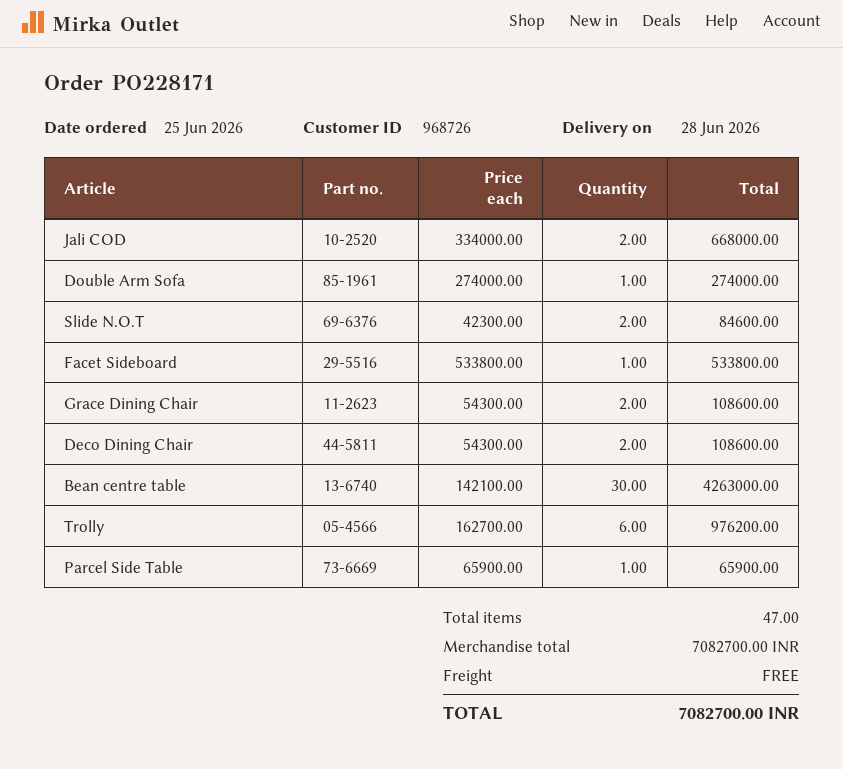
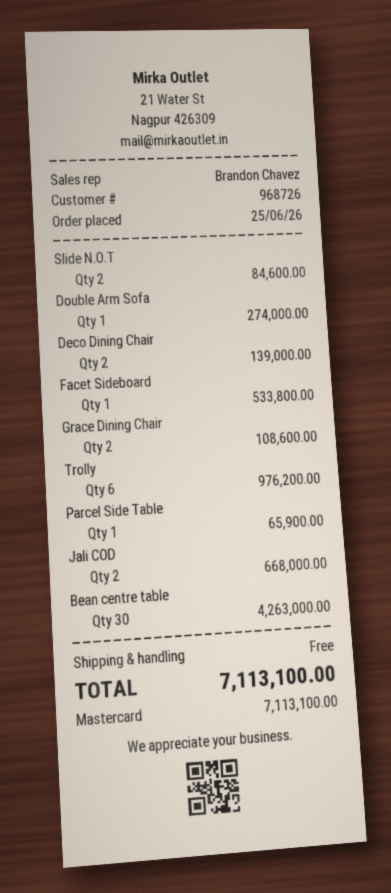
Deco Dining Chair: 2 for 108600.00 -> 2 for 139000.00
total: 7082700.00 -> 7113100.00

